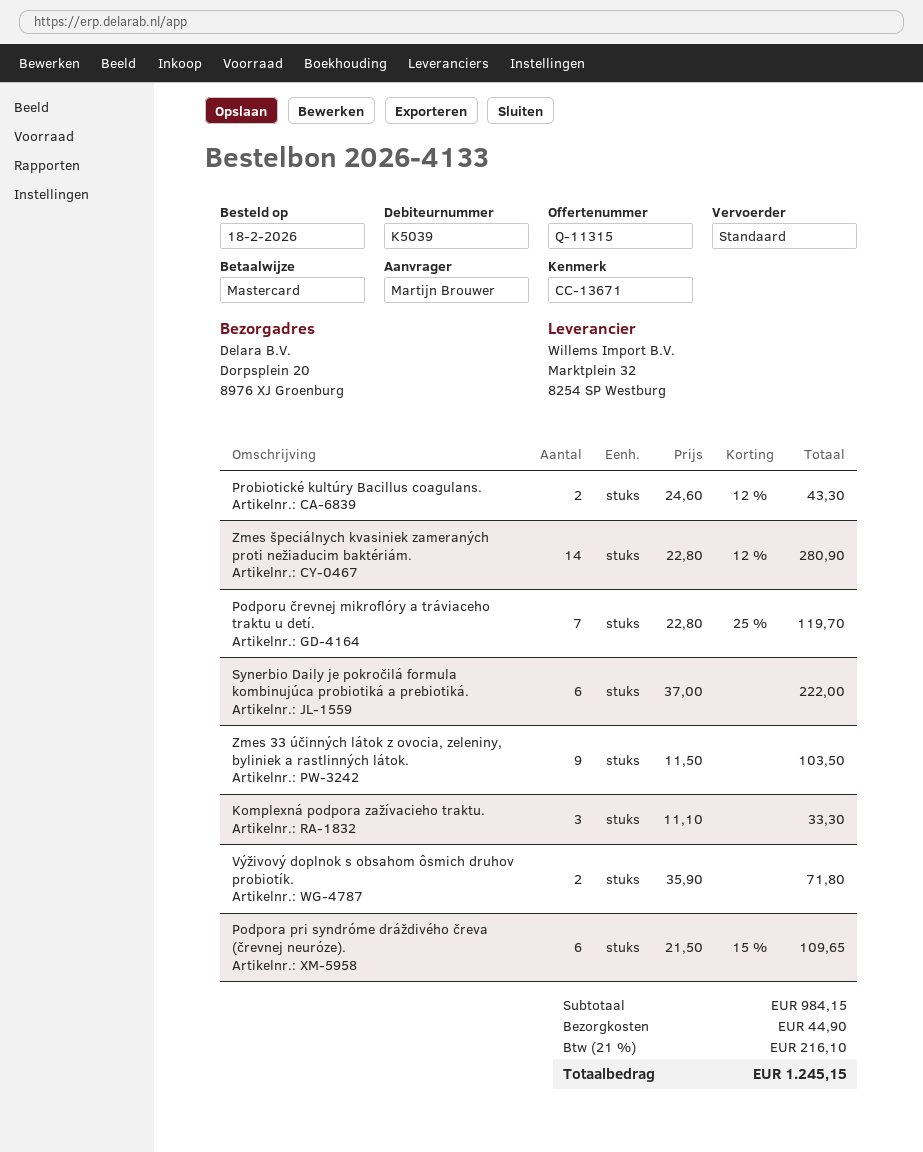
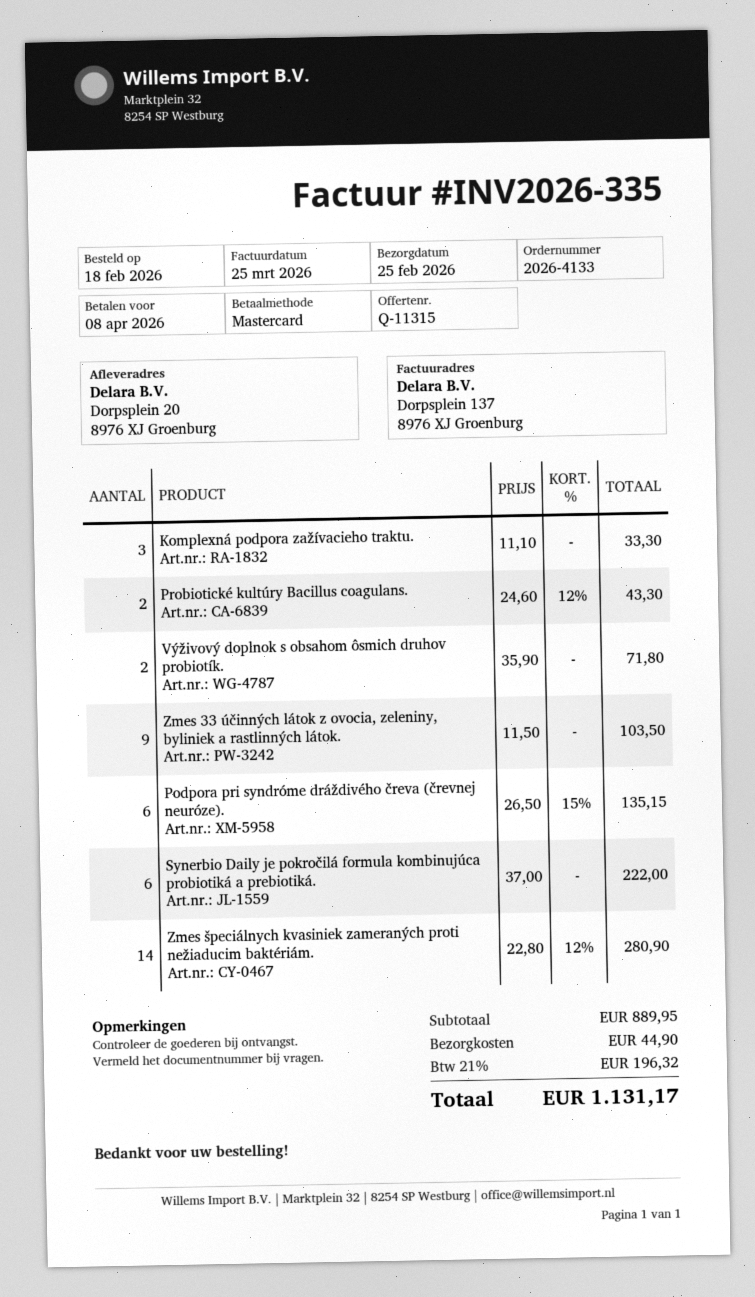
Podporu črevnej mikroflóry a tráviaceho traktu u detí.: 7 x 22.80 - 25% = 119.70 -> none
Podpora pri syndróme dráždivého čreva (črevnej neuróze).: 6 x 21.50 - 15% = 109.65 -> 6 x 26.50 - 15% = 135.15
subtotal: 984.15 -> 889.95
tax: 21% = 216.10 -> 21% = 196.32
total: 1245.15 -> 1131.17

